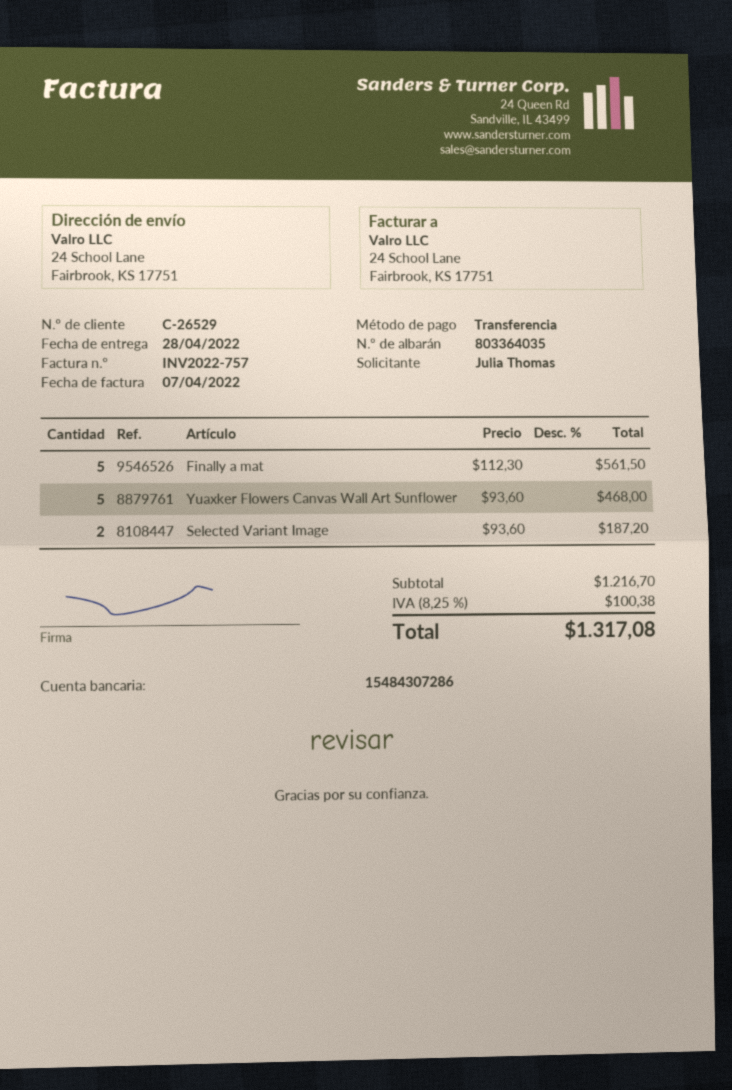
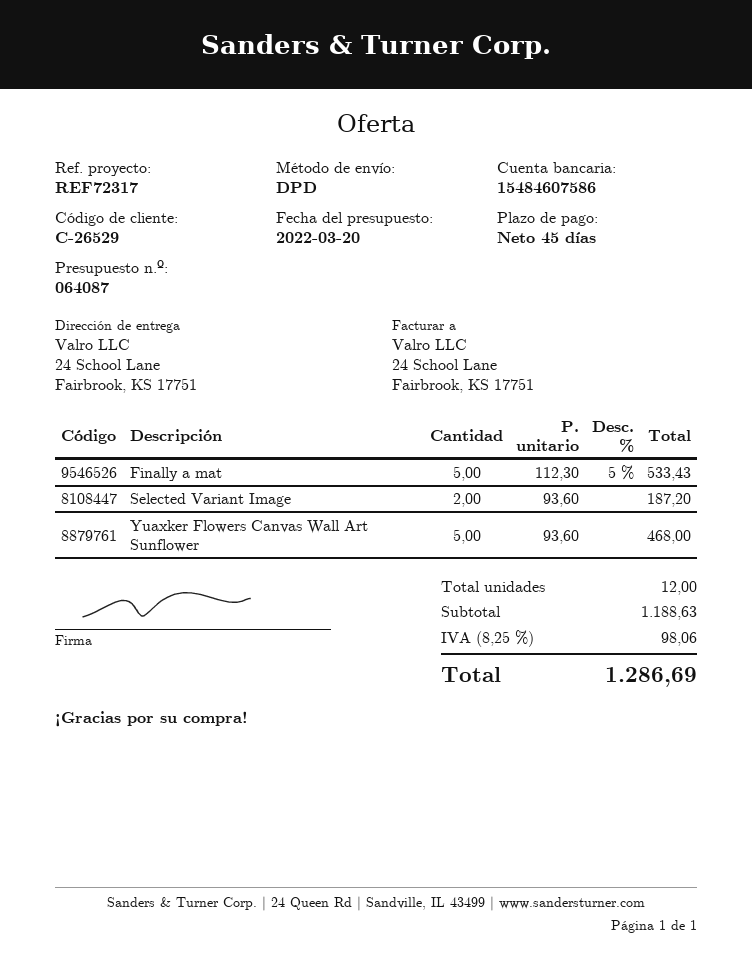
bank account: 15484307286 -> 15484607586
Finally a mat: 5 x 112.30 = 561.50 -> 5 x 112.30 - 5% = 533.43
subtotal: 1216.70 -> 1188.63
tax: 8.25% = 100.38 -> 8.25% = 98.06
total: 1317.08 -> 1286.69

